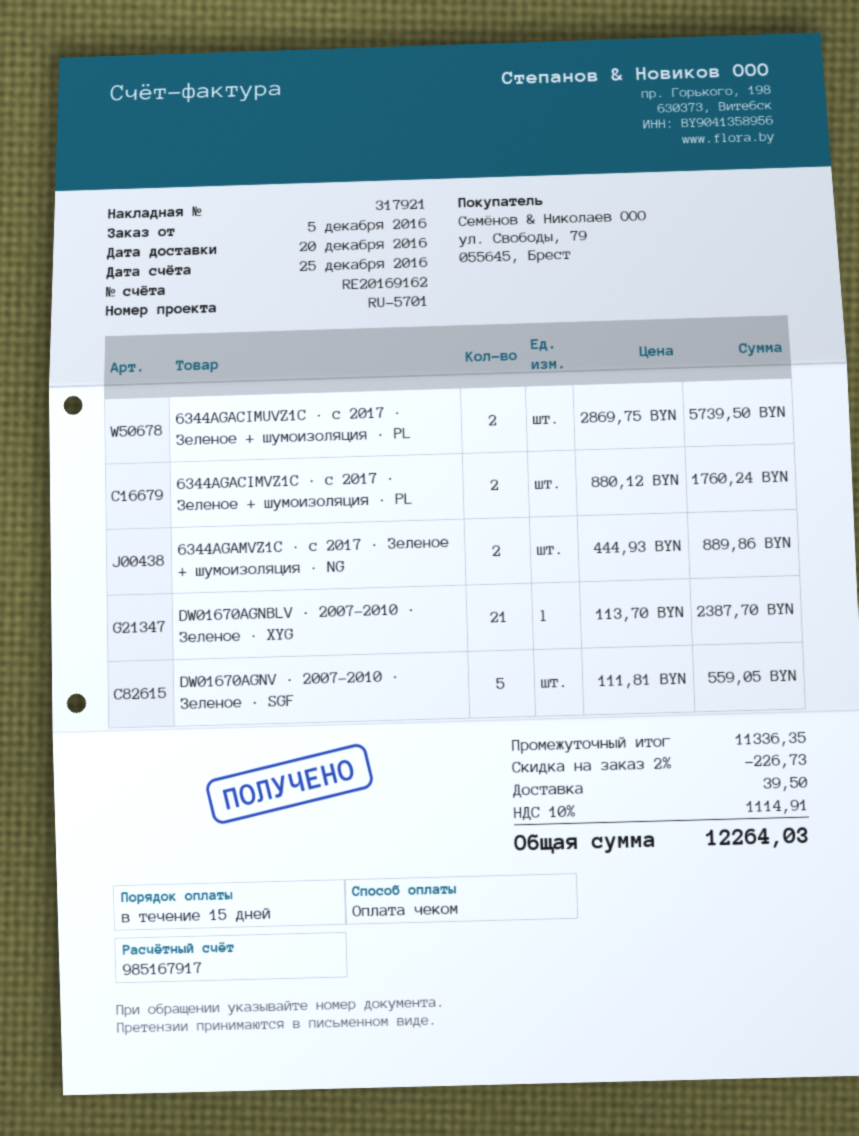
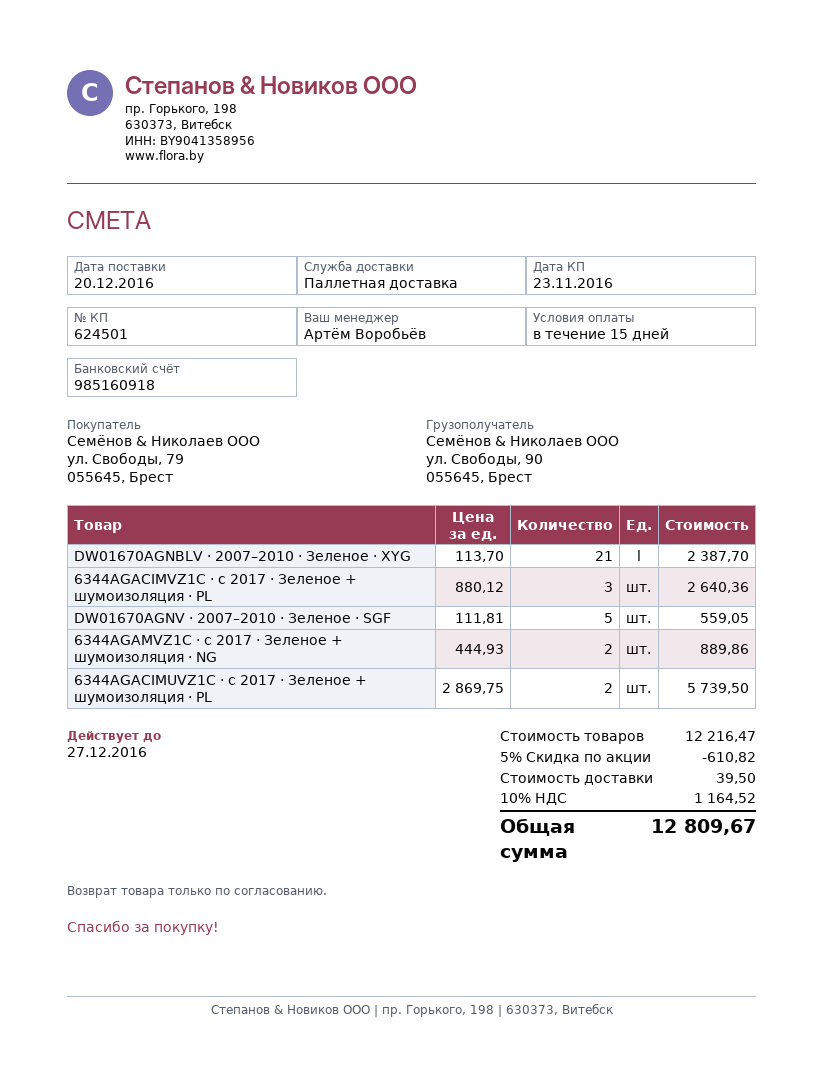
bank account: 985167917 -> 985160918
6344AGACIMVZ1C · с 2017 · Зеленое + шумоизоляция · PL: 2 x 880.12 = 1760.24 -> 3 x 880.12 = 2640.36
subtotal: 11336.35 -> 12216.47
discount: 2% = 226.73 -> 5% = 610.82
tax: 10% = 1114.91 -> 10% = 1164.52
total: 12264.03 -> 12809.67

